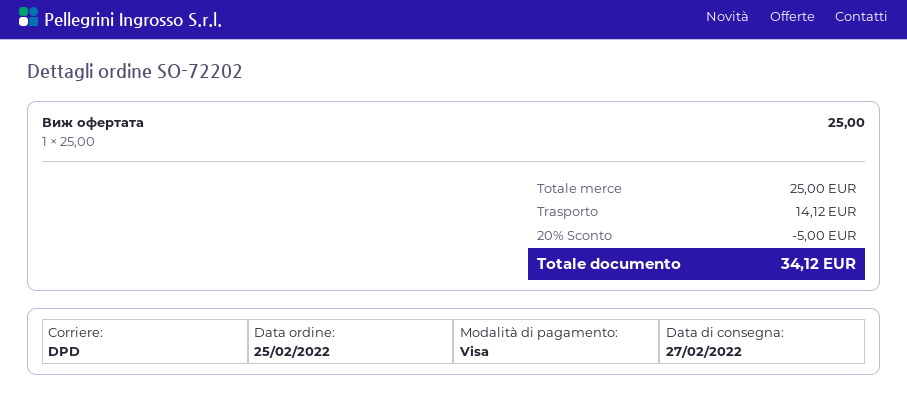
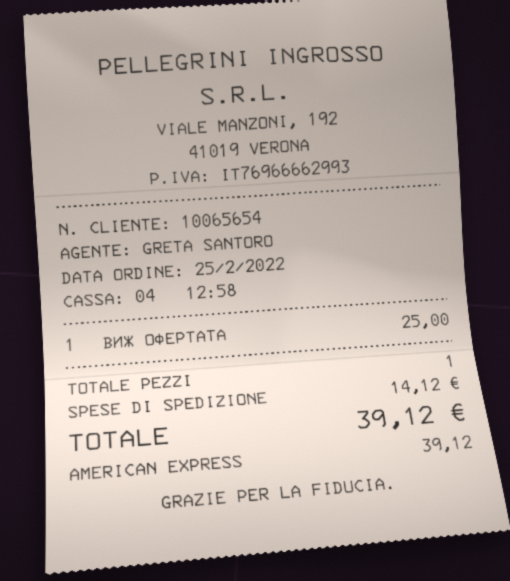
payment method: Visa -> American Express
discount: 20% = 5.00 -> none
total: 34.12 -> 39.12

